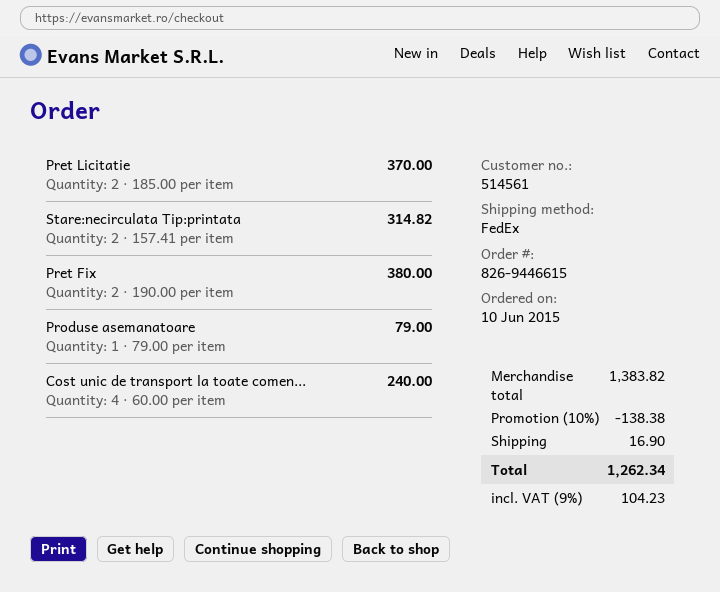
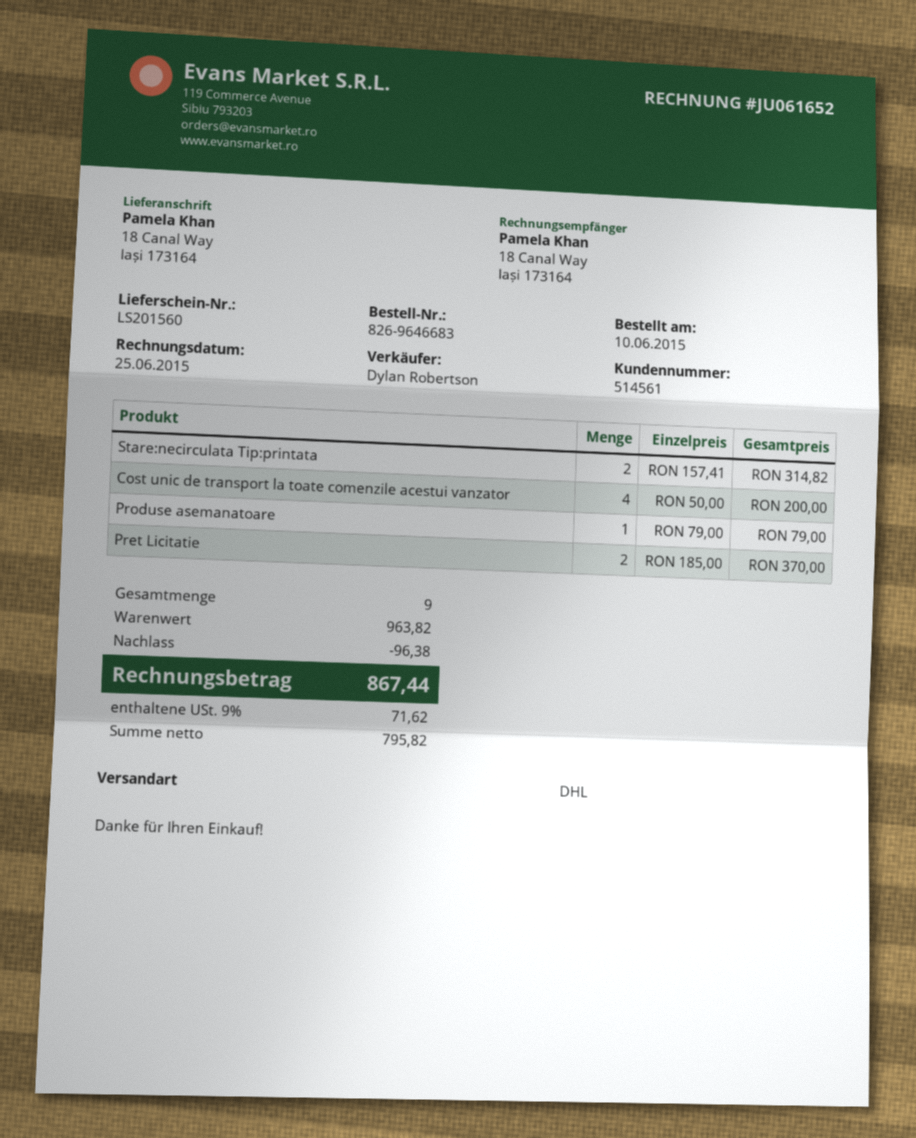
order number: 826-9446615 -> 826-9646683
shipping method: FedEx -> DHL
Pret Fix: 2 x 190.00 = 380.00 -> none
Cost unic de transport la toate comen...: 4 x 60.00 = 240.00 -> 4 x 50.00 = 200.00
subtotal: 1383.82 -> 963.82
discount: 138.38 -> 96.38
shipping: 16.90 -> none
tax: 9% = 104.23 -> 9% = 71.62
total: 1262.34 -> 867.44

